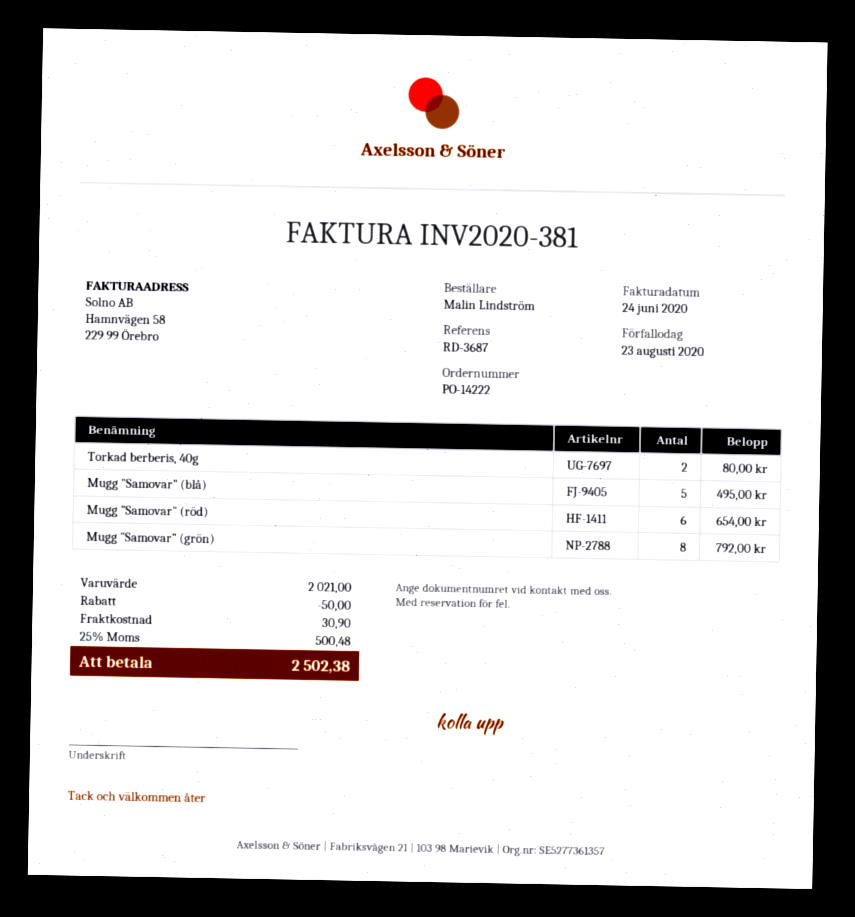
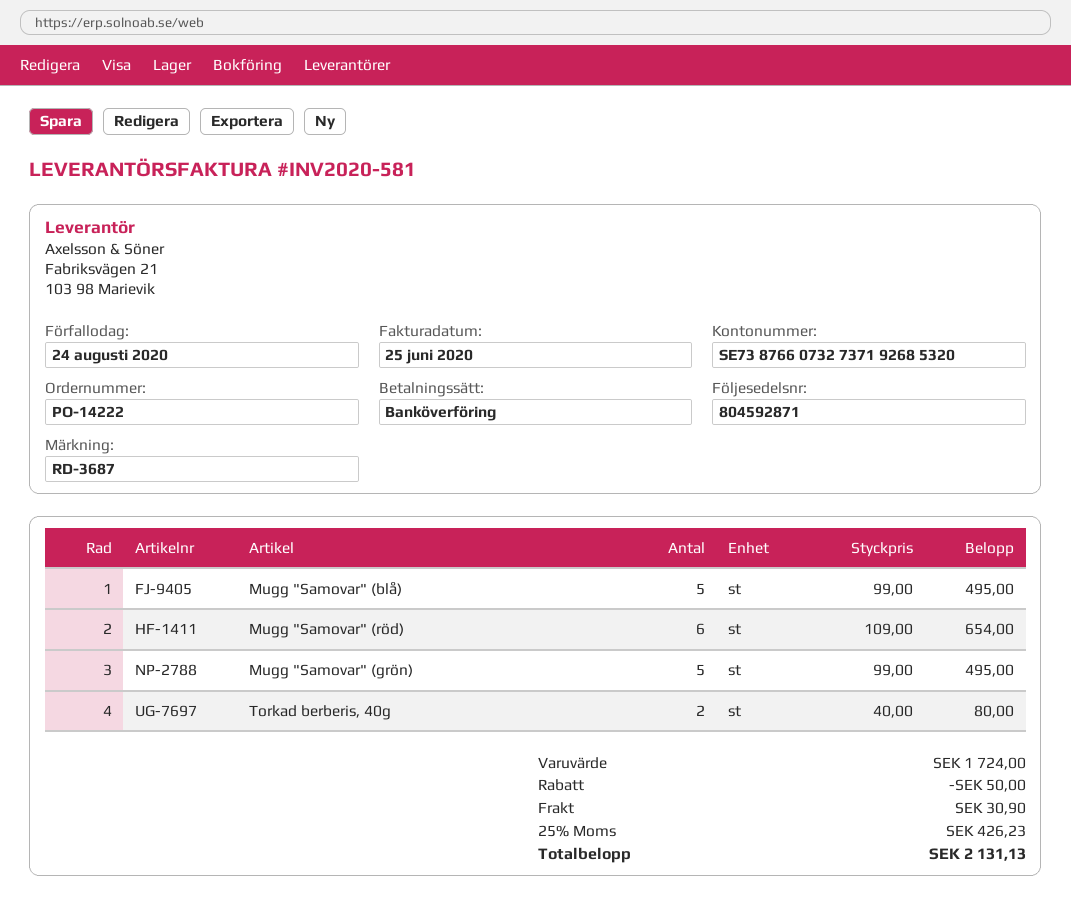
invoice number: INV2020-381 -> INV2020-581
invoice date: 2020-06-24 -> 2020-06-25
due date: 2020-08-23 -> 2020-08-24
Mugg "Samovar" (grön): 8 for 792.00 -> 5 for 495.00
subtotal: 2021.00 -> 1724.00
tax: 25% = 500.48 -> 25% = 426.23
total: 2502.38 -> 2131.13

